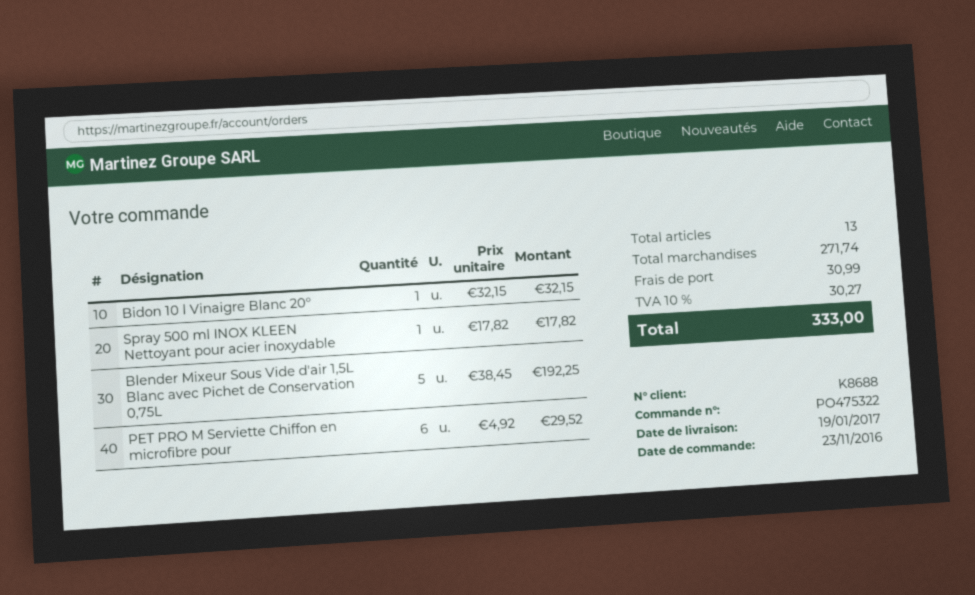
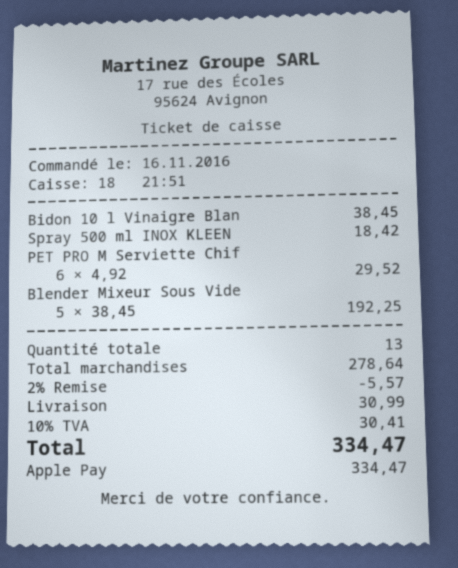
order date: 2016-11-23 -> 2016-11-16
Bidon 10 l Vinaigre Blanc 20°: 1 x 32.15 = 32.15 -> 1 x 38.45 = 38.45
Spray 500 ml INOX KLEEN Nettoyant pour acier inoxydable: 1 x 17.82 = 17.82 -> 1 x 18.42 = 18.42
subtotal: 271.74 -> 278.64
discount: none -> 2% = 5.57
tax: 10% = 30.27 -> 10% = 30.41
total: 333.00 -> 334.47

